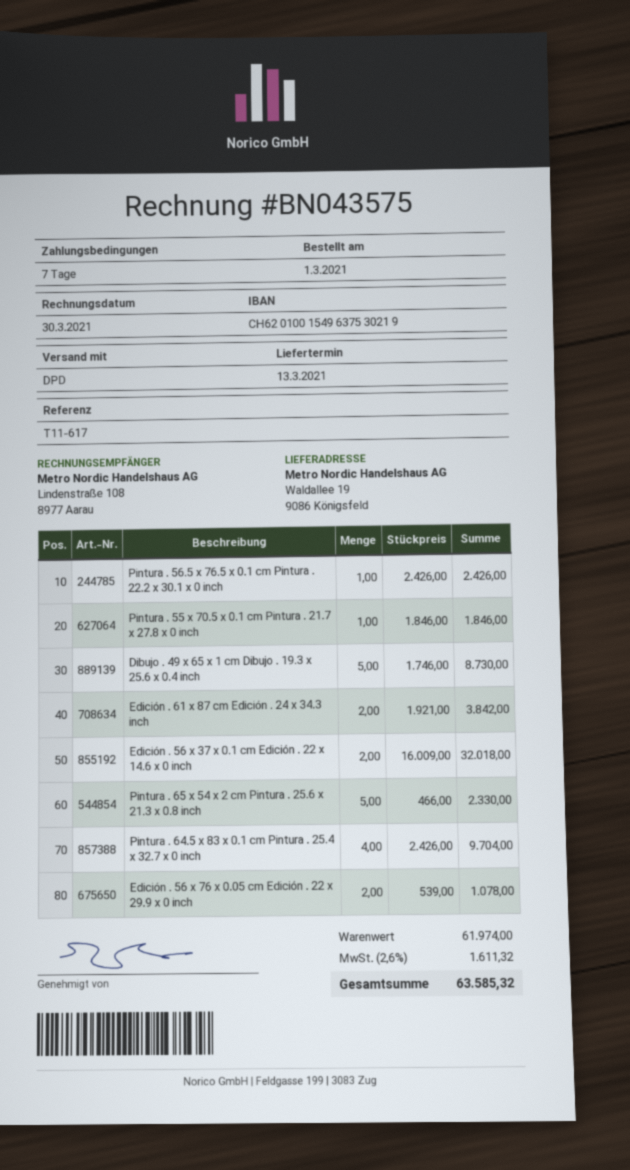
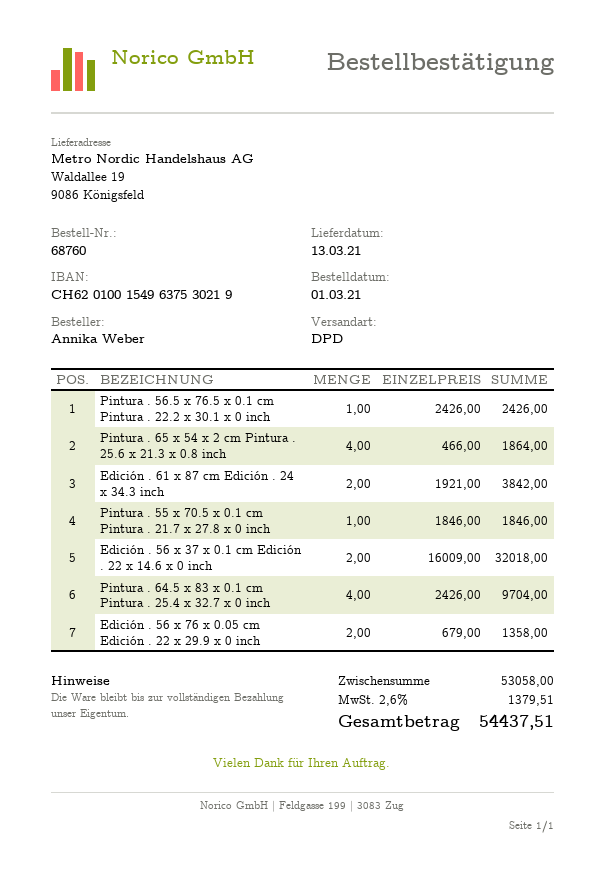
Dibujo . 49 x 65 x 1 cm Dibujo . 19.3 x 25.6 x 0.4 inch: 5 x 1746.00 = 8730.00 -> none
Pintura . 65 x 54 x 2 cm Pintura . 25.6 x 21.3 x 0.8 inch: 5 x 466.00 = 2330.00 -> 4 x 466.00 = 1864.00
Edición . 56 x 76 x 0.05 cm Edición . 22 x 29.9 x 0 inch: 2 x 539.00 = 1078.00 -> 2 x 679.00 = 1358.00
subtotal: 61974.00 -> 53058.00
tax: 2.6% = 1611.32 -> 2.6% = 1379.51
total: 63585.32 -> 54437.51

